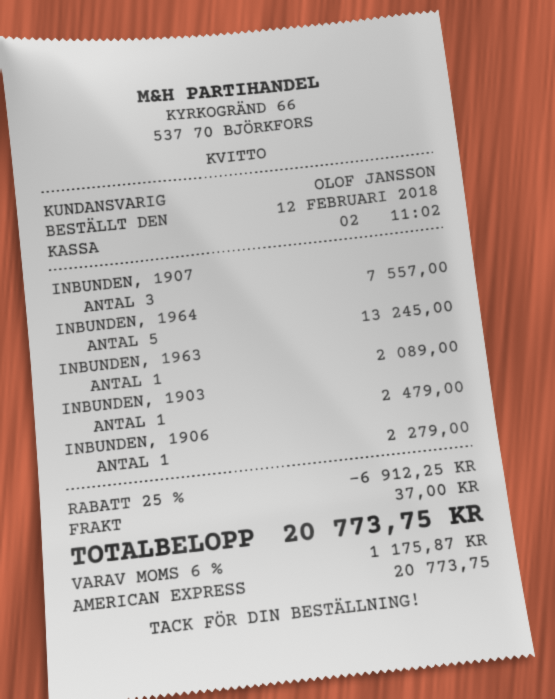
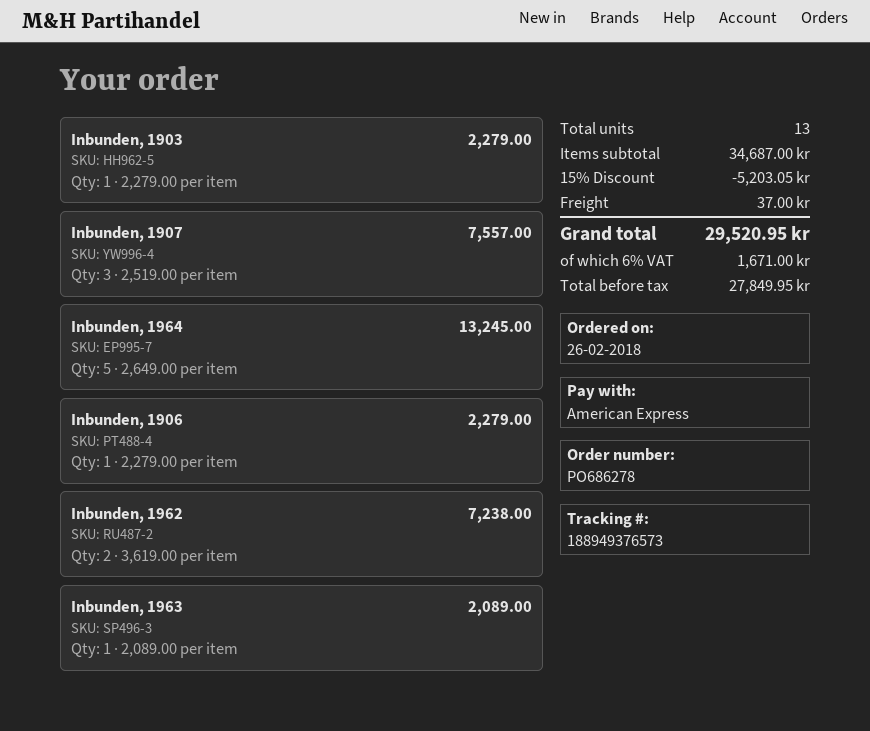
order date: 2018-02-12 -> 2018-02-26
INBUNDEN, 1903: 1 for 2479.00 -> 1 for 2279.00
Inbunden, 1962: none -> 2 for 7238.00
discount: 25% = 6912.25 -> 15% = 5203.05
tax: 6% = 1175.87 -> 6% = 1671.00
total: 20773.75 -> 29520.95

